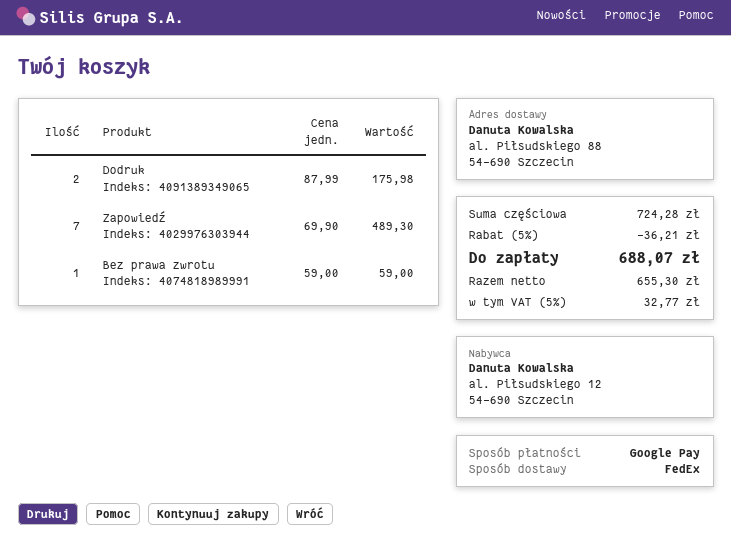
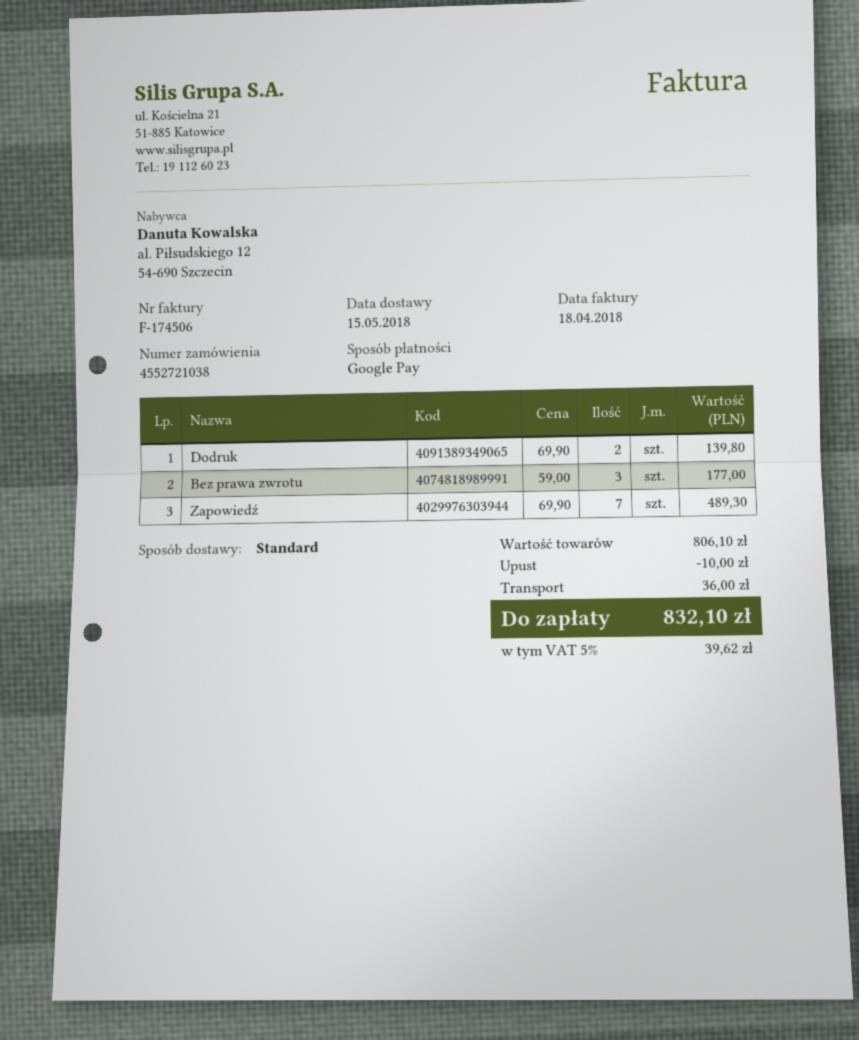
shipping method: FedEx -> standard
Dodruk: 2 x 87.99 = 175.98 -> 2 x 69.90 = 139.80
Bez prawa zwrotu: 1 x 59.00 = 59.00 -> 3 x 59.00 = 177.00
subtotal: 724.28 -> 806.10
discount: 36.21 -> 10.00
shipping: none -> 36.00
tax: 5% = 32.77 -> 5% = 39.62
total: 688.07 -> 832.10

